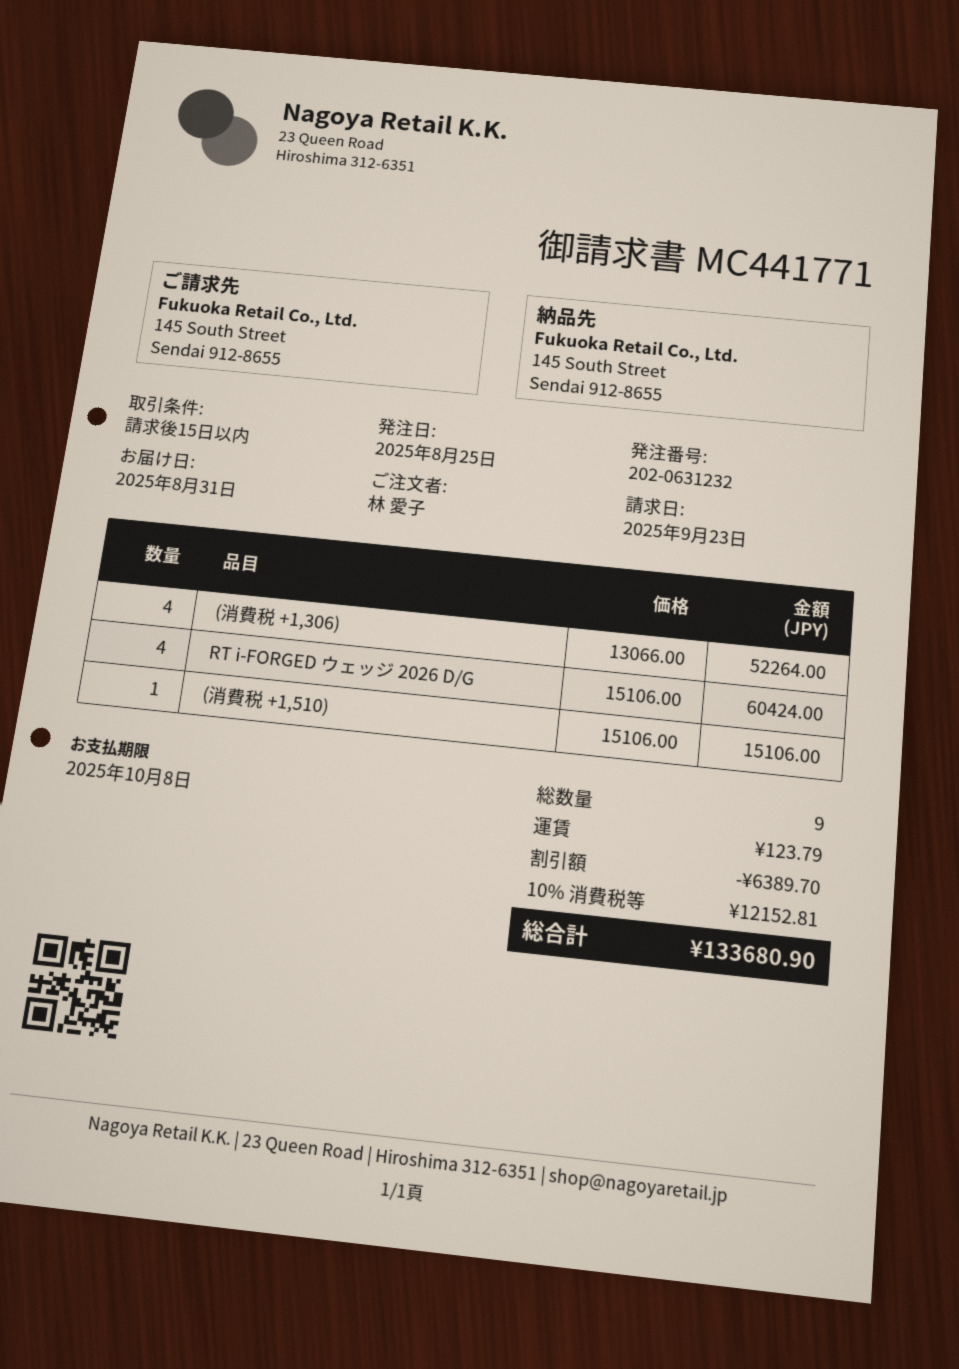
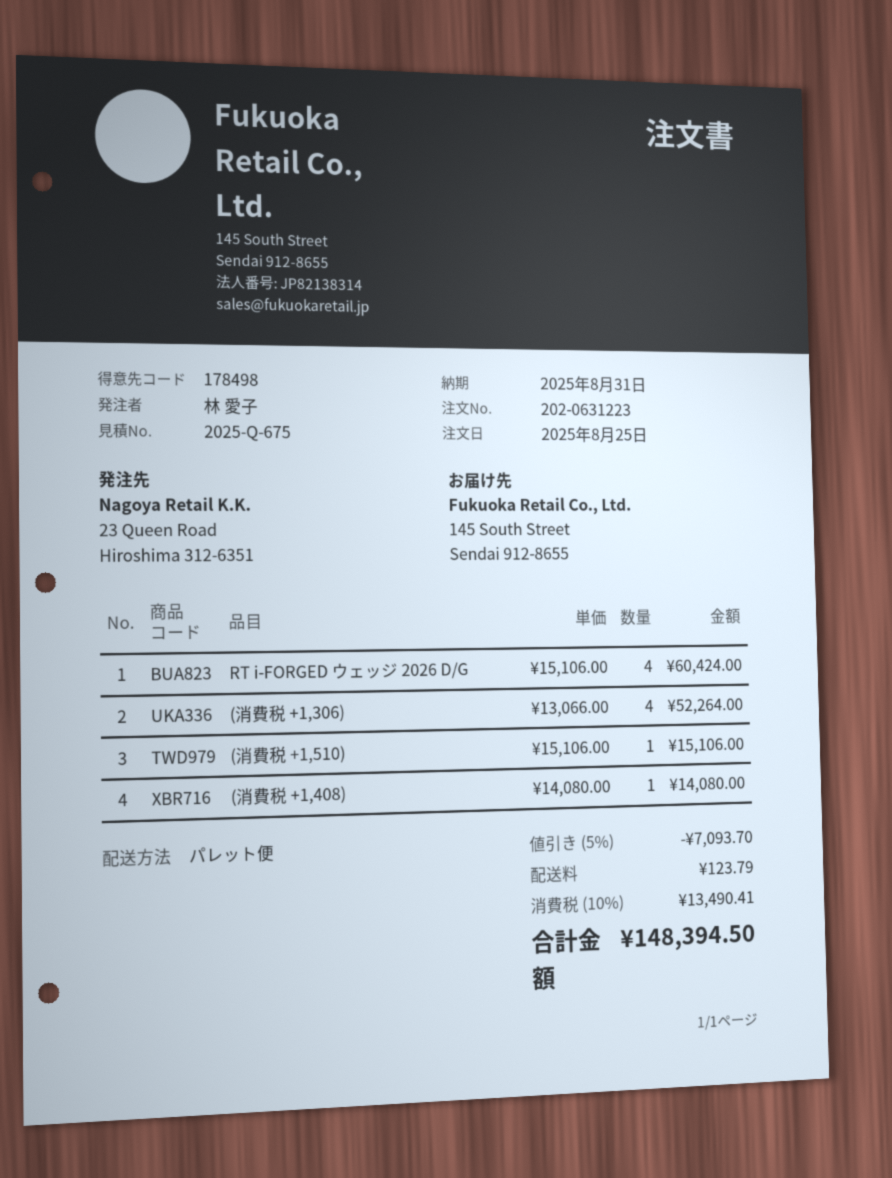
order number: 202-0631232 -> 202-0631223
(消費税 +1,408): none -> 1 x 14080.00 = 14080.00
discount: 6389.70 -> 7093.70
tax: 10% = 12152.81 -> 10% = 13490.41
total: 133680.90 -> 148394.50

